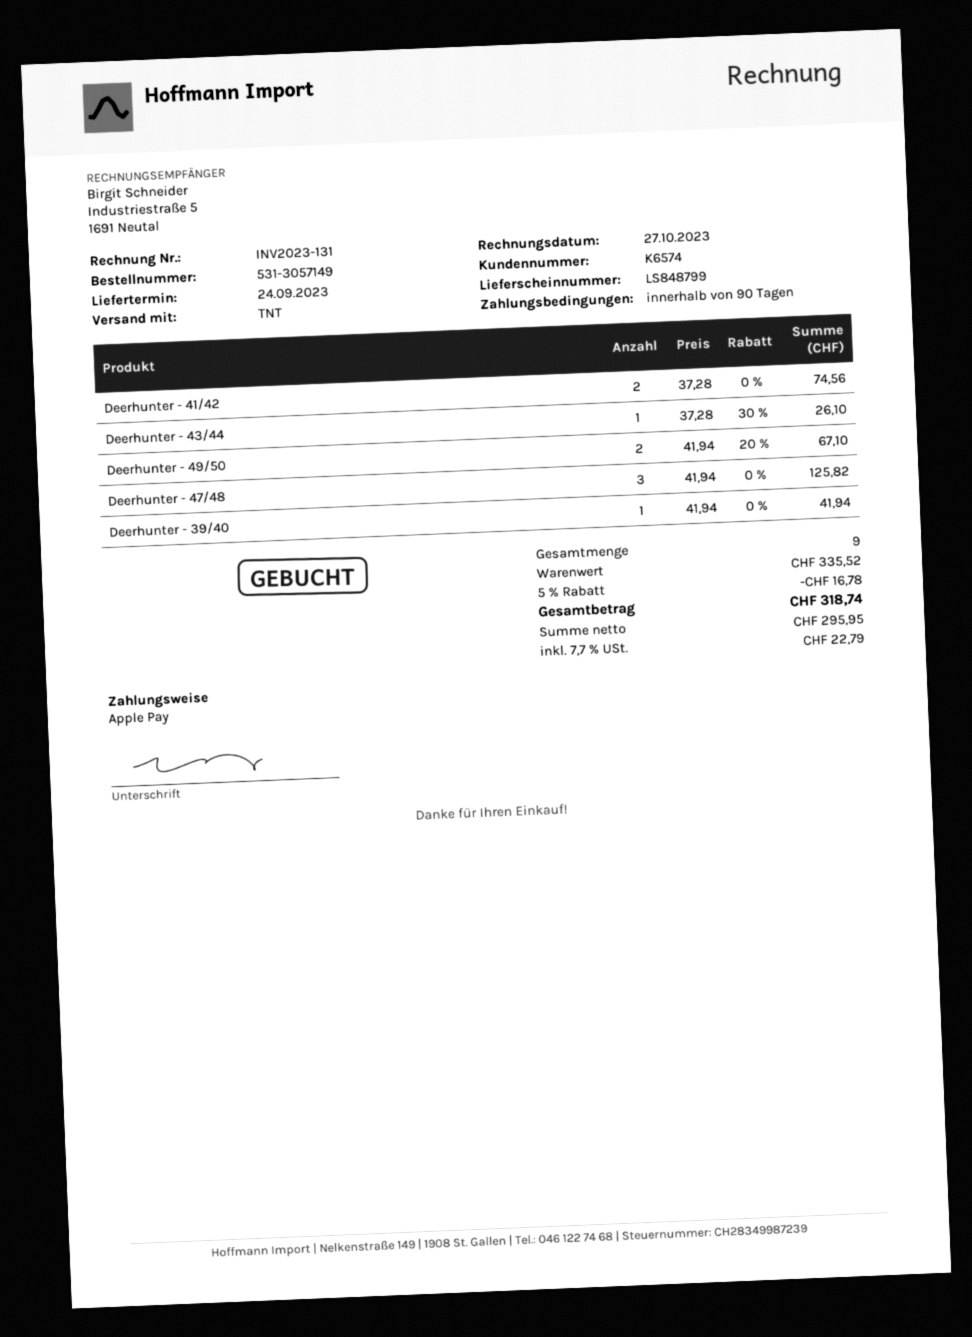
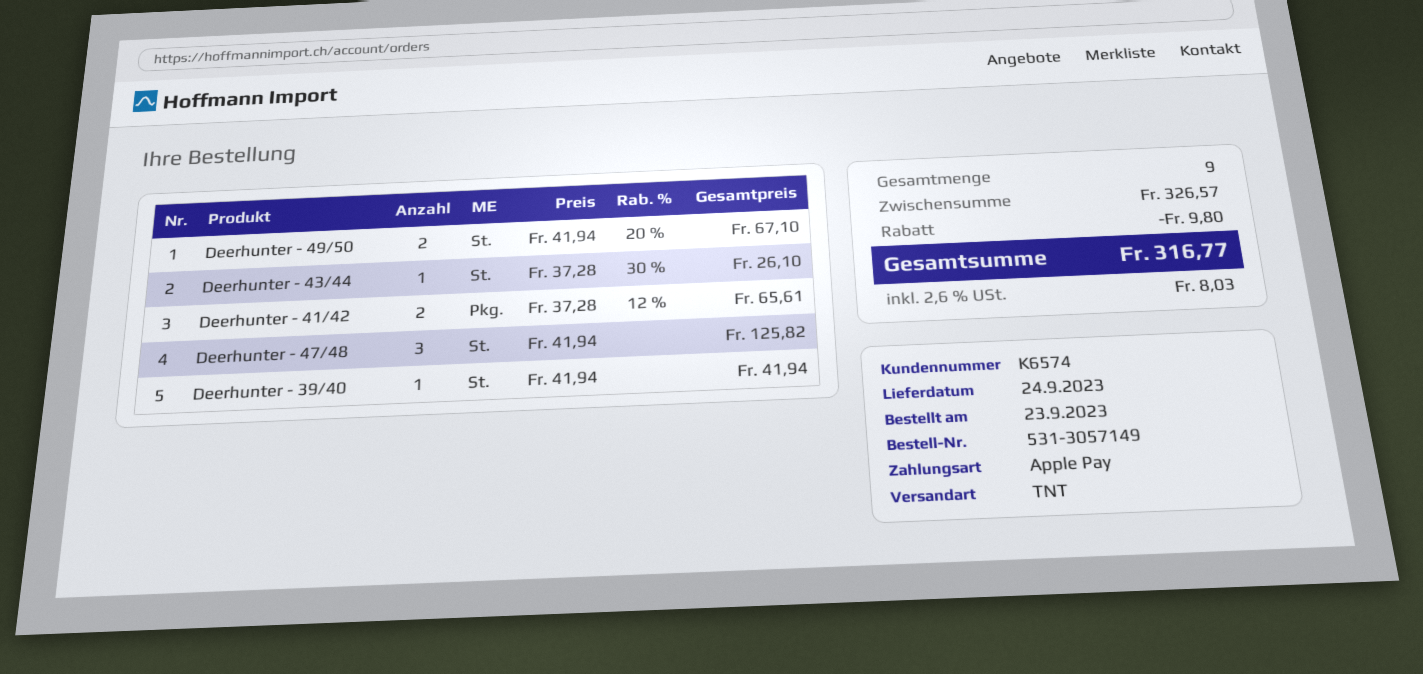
Deerhunter - 41/42: 2 x 37.28 = 74.56 -> 2 x 37.28 - 12% = 65.61
subtotal: 335.52 -> 326.57
discount: 16.78 -> 9.80
tax: 7.7% = 22.79 -> 2.6% = 8.03
total: 318.74 -> 316.77

